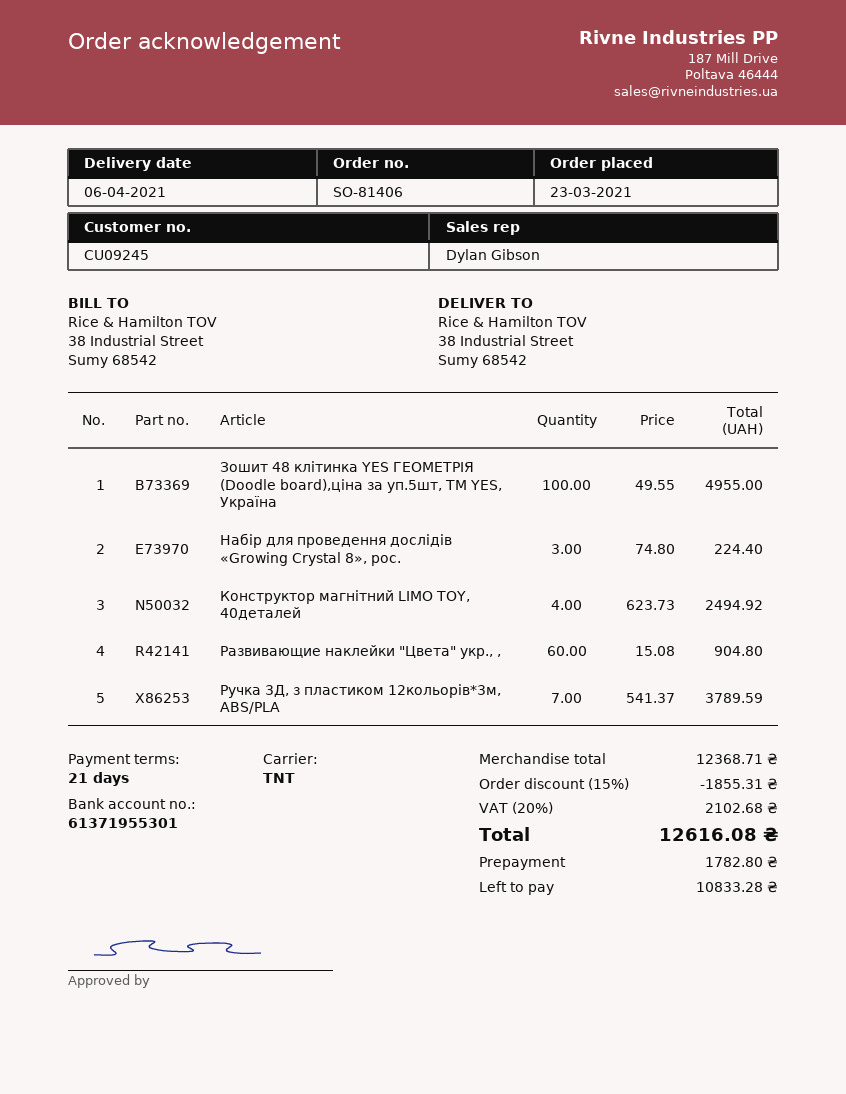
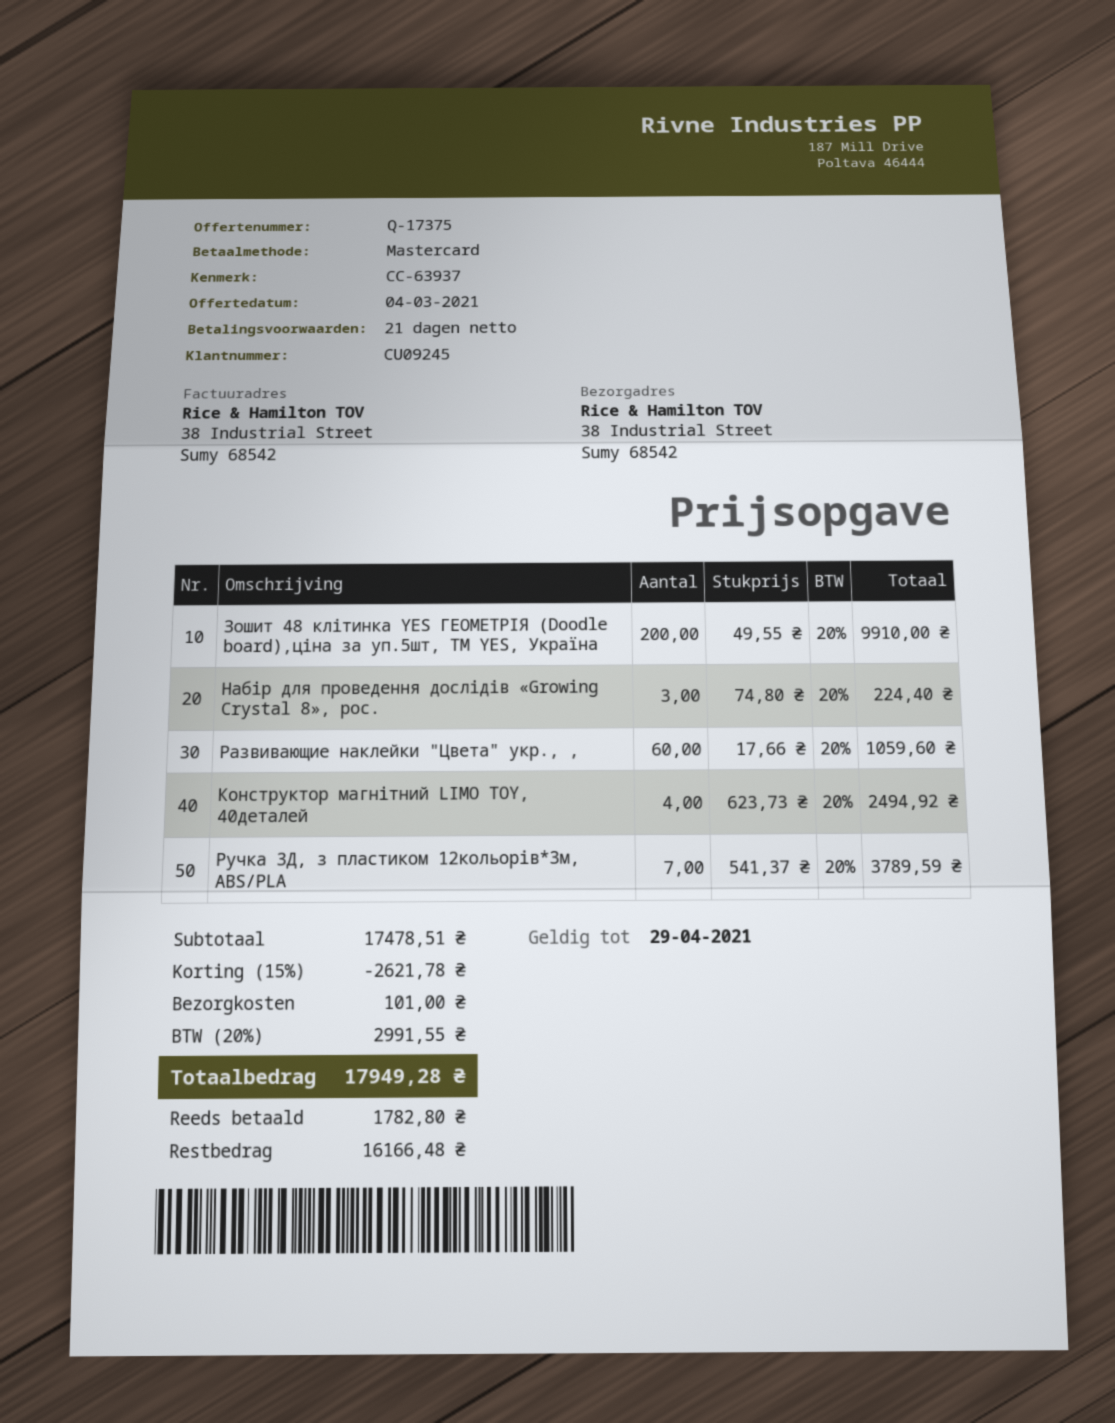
Зошит 48 клітинка YES ГЕОМЕТРІЯ (Doodle board),ціна за уп.5шт, ТМ YES, Україна: 100 x 49.55 = 4955.00 -> 200 x 49.55 = 9910.00
Развивающие наклейки "Цвета" укр., ,: 60 x 15.08 = 904.80 -> 60 x 17.66 = 1059.60
subtotal: 12368.71 -> 17478.51
discount: 15% = 1855.31 -> 15% = 2621.78
shipping: none -> 101.00
tax: 20% = 2102.68 -> 20% = 2991.55
total: 12616.08 -> 17949.28
balance: 10833.28 -> 16166.48

